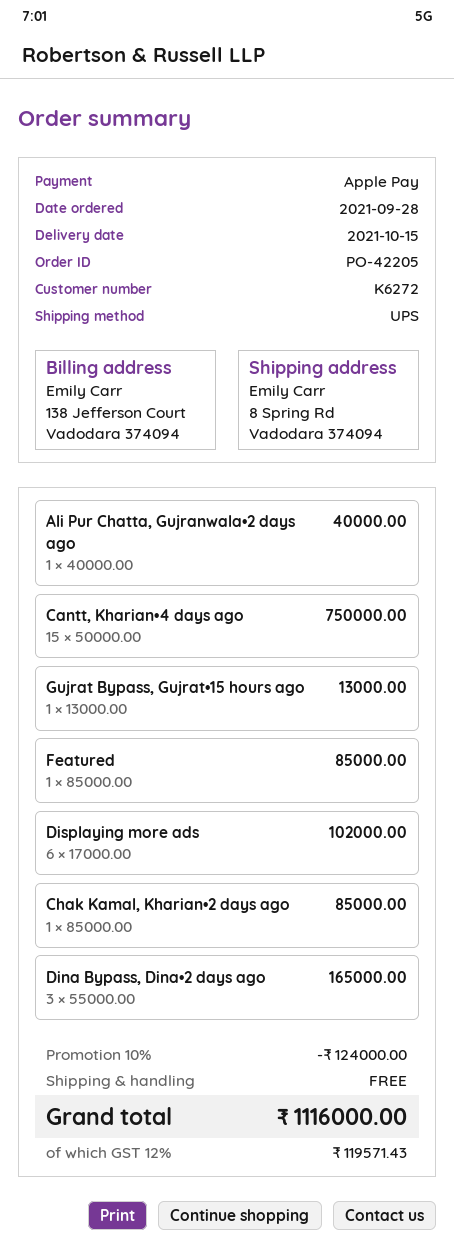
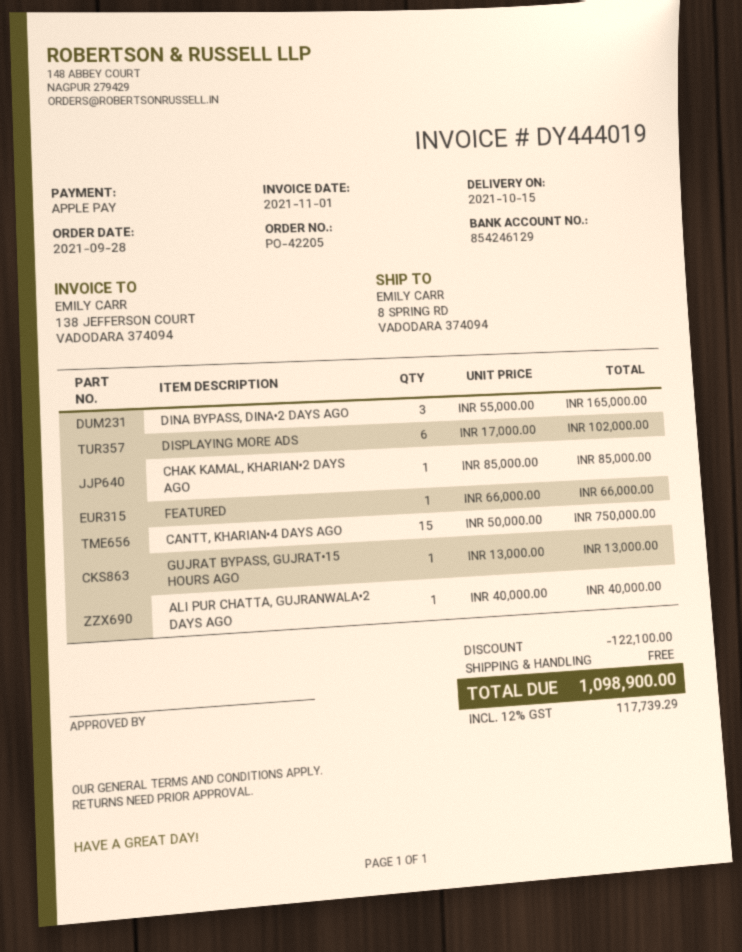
Featured: 1 x 85000.00 = 85000.00 -> 1 x 66000.00 = 66000.00
discount: 124000.00 -> 122100.00
tax: 12% = 119571.43 -> 12% = 117739.29
total: 1116000.00 -> 1098900.00

